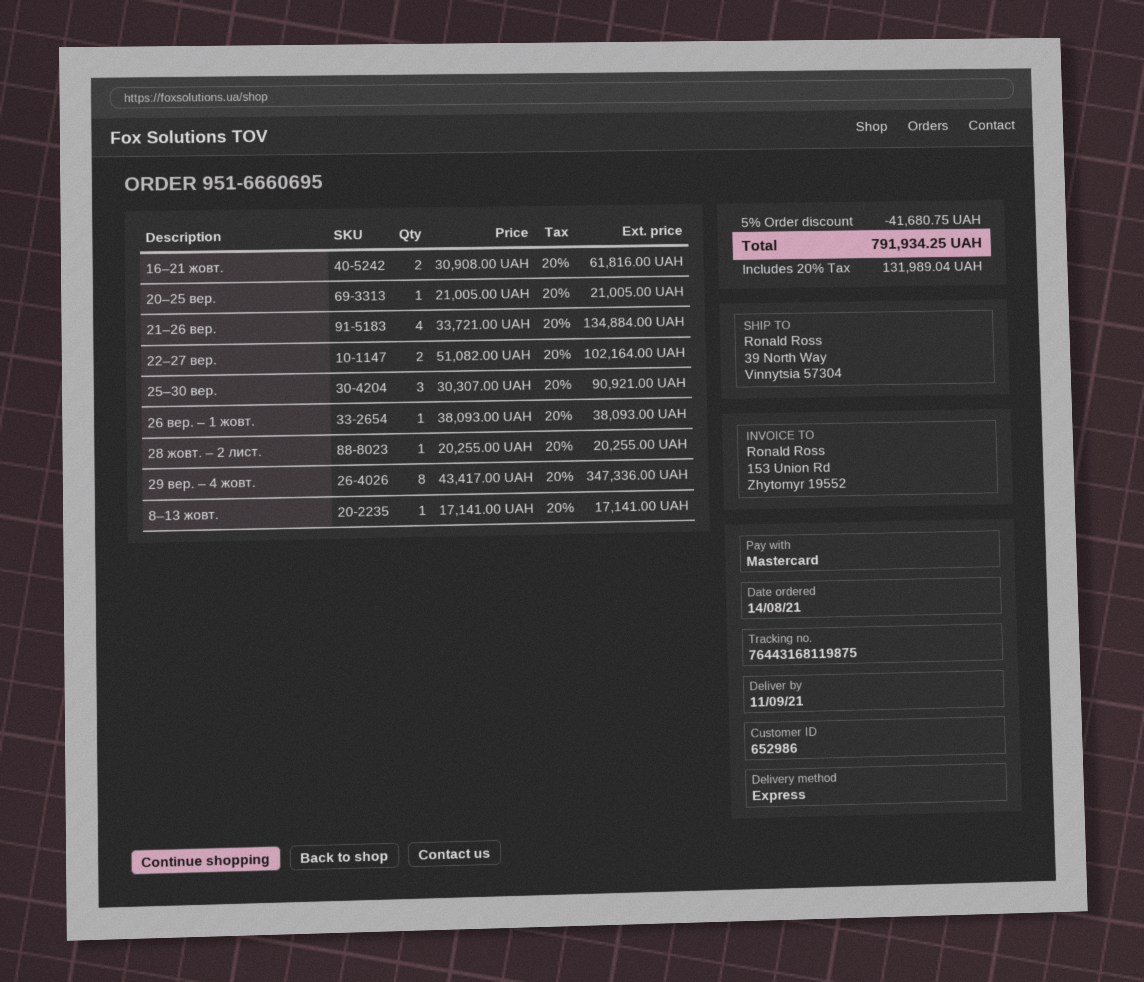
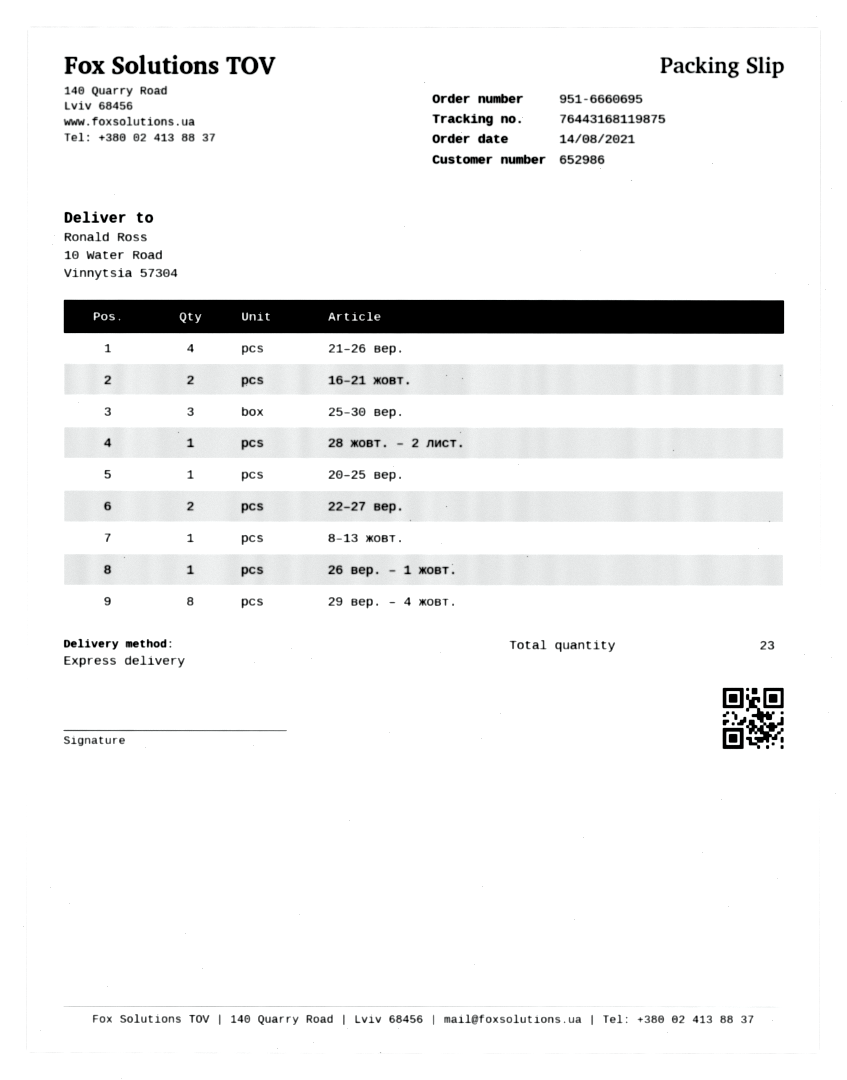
ship to: 39 North Way, Vinnytsia 57304 -> 10 Water Road, Vinnytsia 57304

